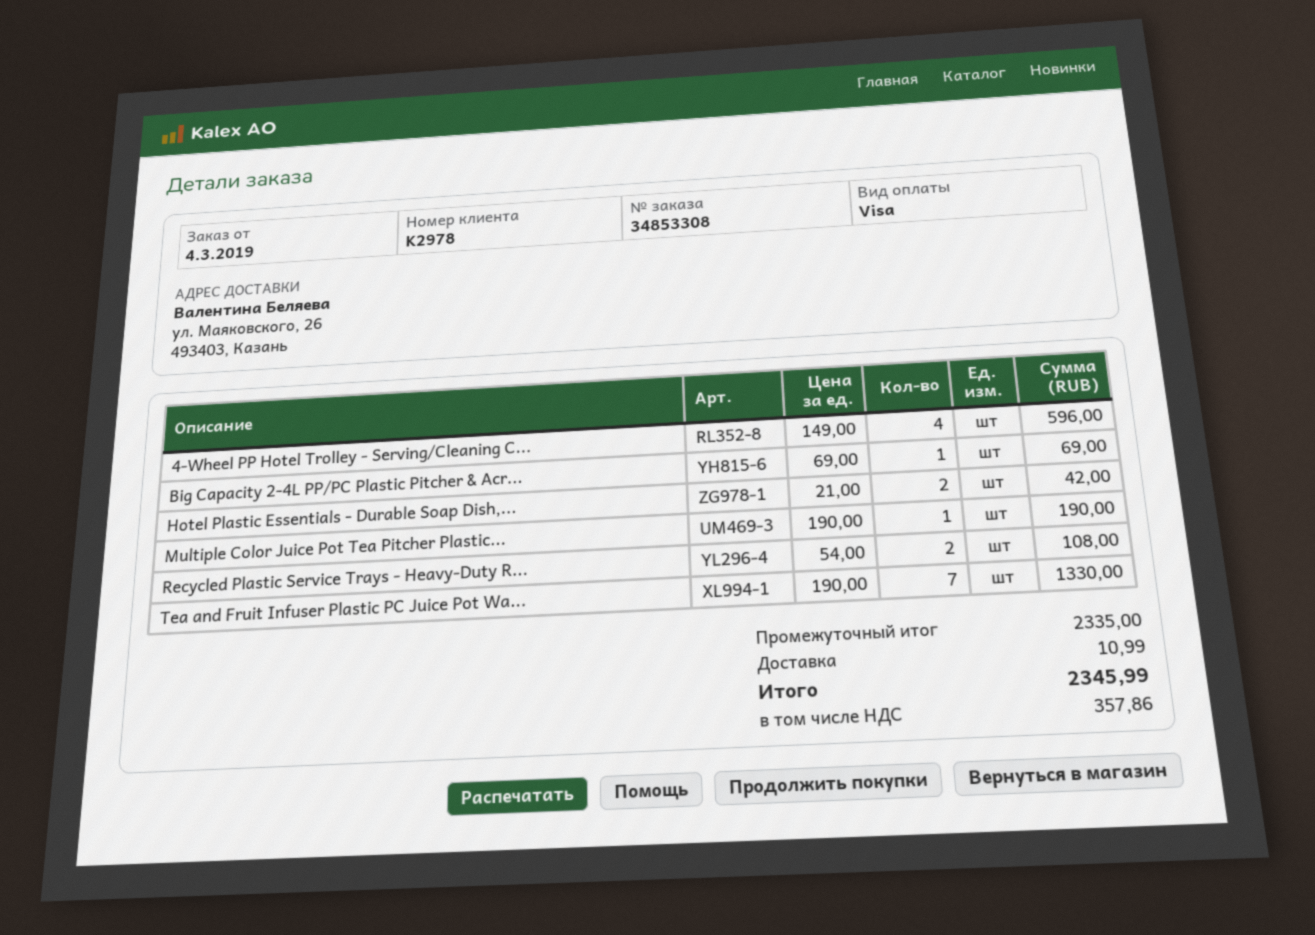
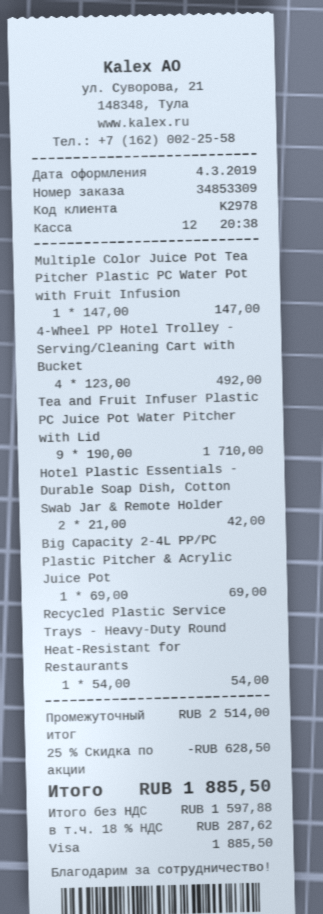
order number: 34853308 -> 34853309
4-Wheel PP Hotel Trolley - Serving/Cleaning C...: 4 x 149.00 = 596.00 -> 4 x 123.00 = 492.00
Multiple Color Juice Pot Tea Pitcher Plastic...: 1 x 190.00 = 190.00 -> 1 x 147.00 = 147.00
Recycled Plastic Service Trays - Heavy-Duty R...: 2 x 54.00 = 108.00 -> 1 x 54.00 = 54.00
Tea and Fruit Infuser Plastic PC Juice Pot Wa...: 7 x 190.00 = 1330.00 -> 9 x 190.00 = 1710.00
subtotal: 2335.00 -> 2514.00
discount: none -> 25% = 628.50
shipping: 10.99 -> none
tax: 357.86 -> 287.62
total: 2345.99 -> 1885.50

